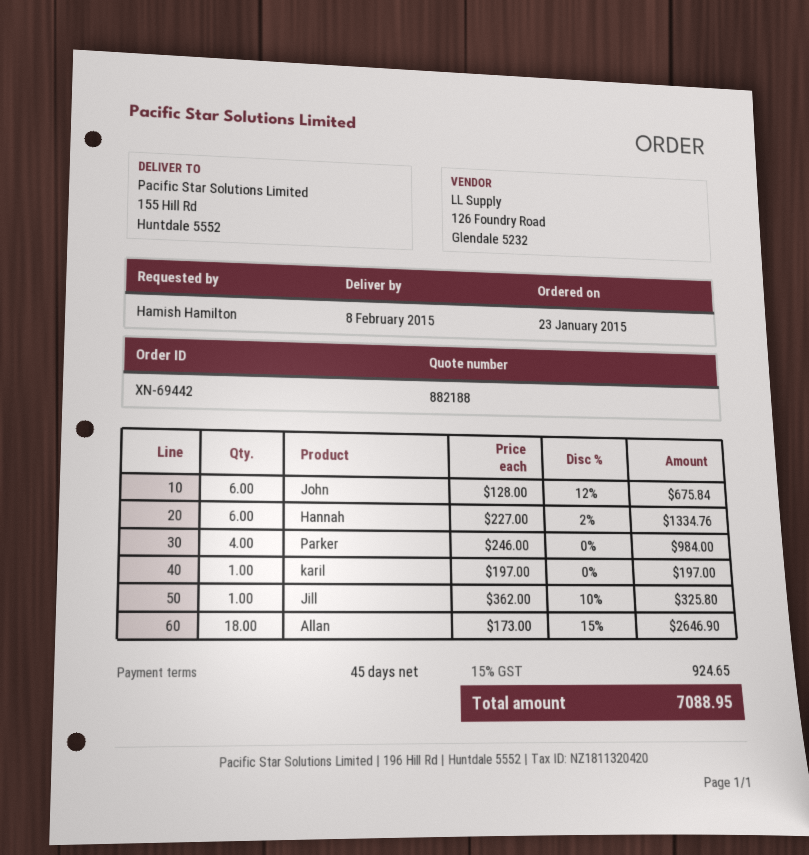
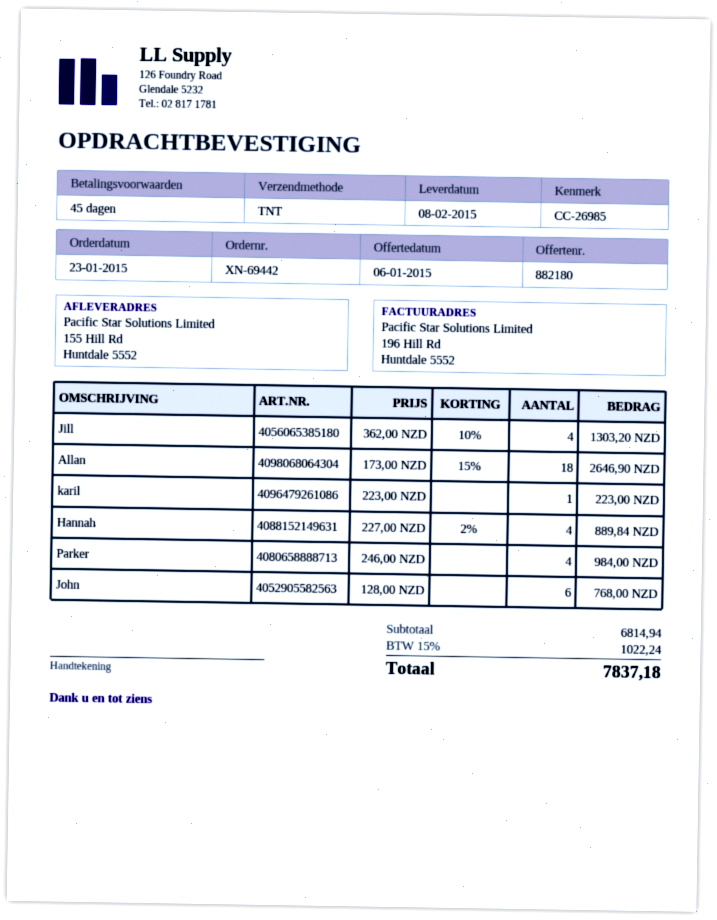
quote number: 882188 -> 882180
John: 6 x 128.00 - 12% = 675.84 -> 6 x 128.00 = 768.00
Hannah: 6 x 227.00 - 2% = 1334.76 -> 4 x 227.00 - 2% = 889.84
karil: 1 x 197.00 = 197.00 -> 1 x 223.00 = 223.00
Jill: 1 x 362.00 - 10% = 325.80 -> 4 x 362.00 - 10% = 1303.20
tax: 15% = 924.65 -> 15% = 1022.24
total: 7088.95 -> 7837.18

